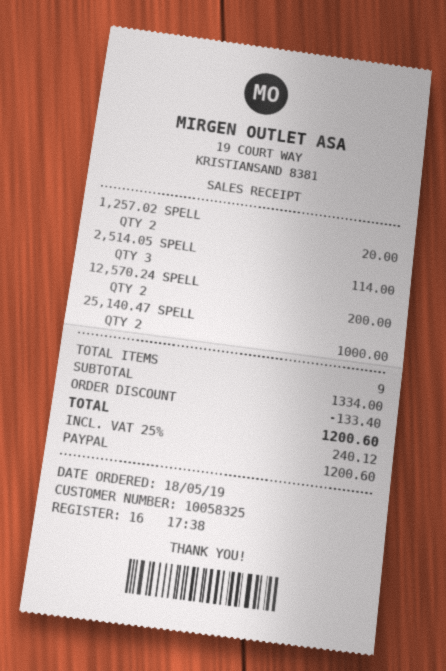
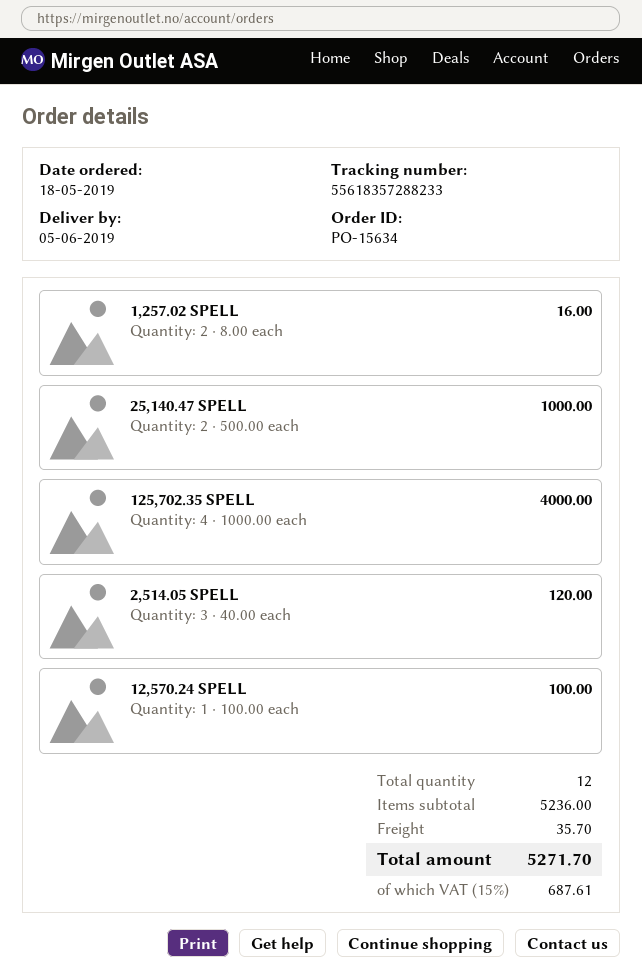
1,257.02 SPELL: 2 for 20.00 -> 2 for 16.00
2,514.05 SPELL: 3 for 114.00 -> 3 for 120.00
12,570.24 SPELL: 2 for 200.00 -> 1 for 100.00
125,702.35 SPELL: none -> 4 for 4000.00
total quantity: 9 -> 12
subtotal: 1334.00 -> 5236.00
discount: 133.40 -> none
shipping: none -> 35.70
tax: 25% = 240.12 -> 15% = 687.61
total: 1200.60 -> 5271.70

